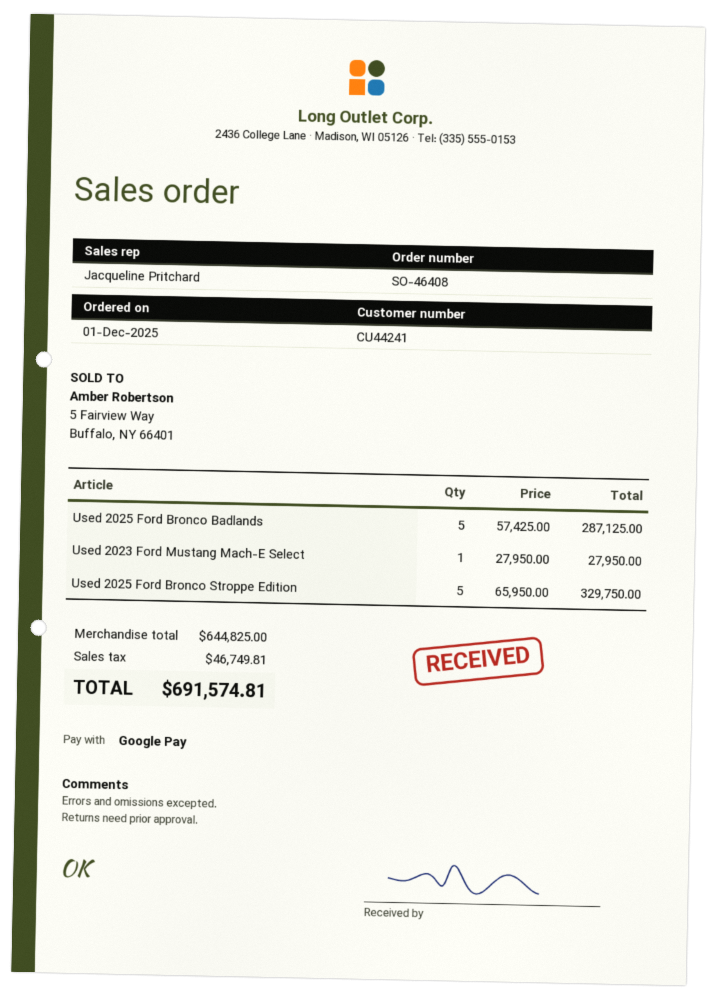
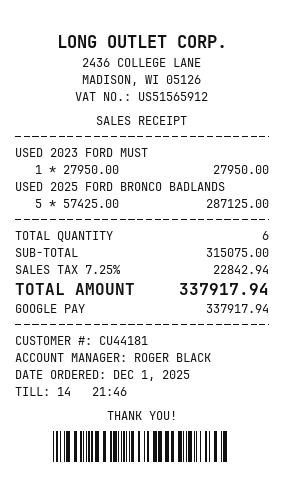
customer number: CU44241 -> CU44181
sales rep: Jacqueline Pritchard -> ROGER BLACK
Used 2025 Ford Bronco Stroppe Edition: 5 x 65950.00 = 329750.00 -> none
subtotal: 644825.00 -> 315075.00
tax: 46749.81 -> 22842.94
total: 691574.81 -> 337917.94

